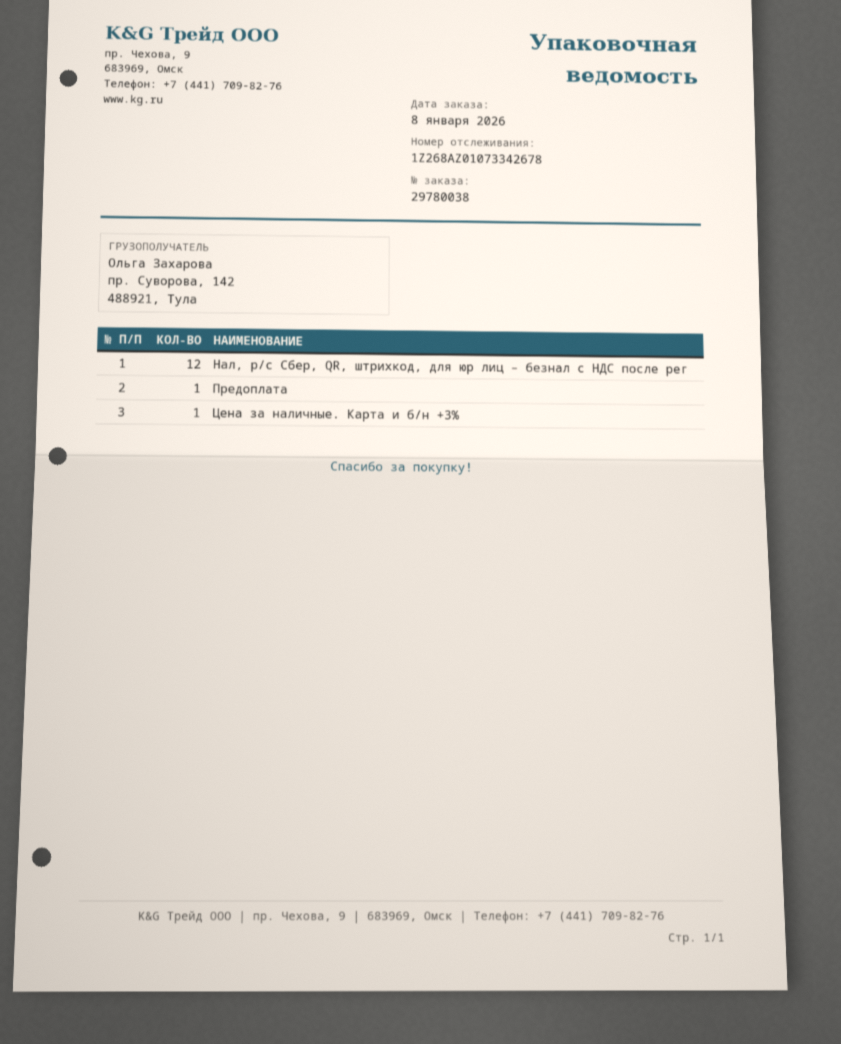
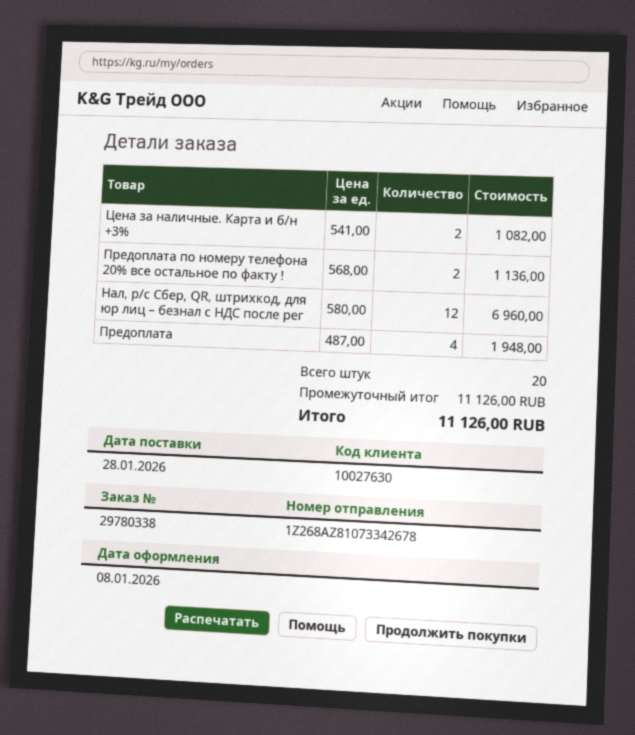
order number: 29780038 -> 29780338
tracking number: 1Z268AZ01073342678 -> 1Z268AZ81073342678
Предоплата: 1 -> 4
Цена за наличные. Карта и б/н +3%: 1 -> 2
Предоплата по номеру телефона 20% все остальное по факту !: none -> 2

